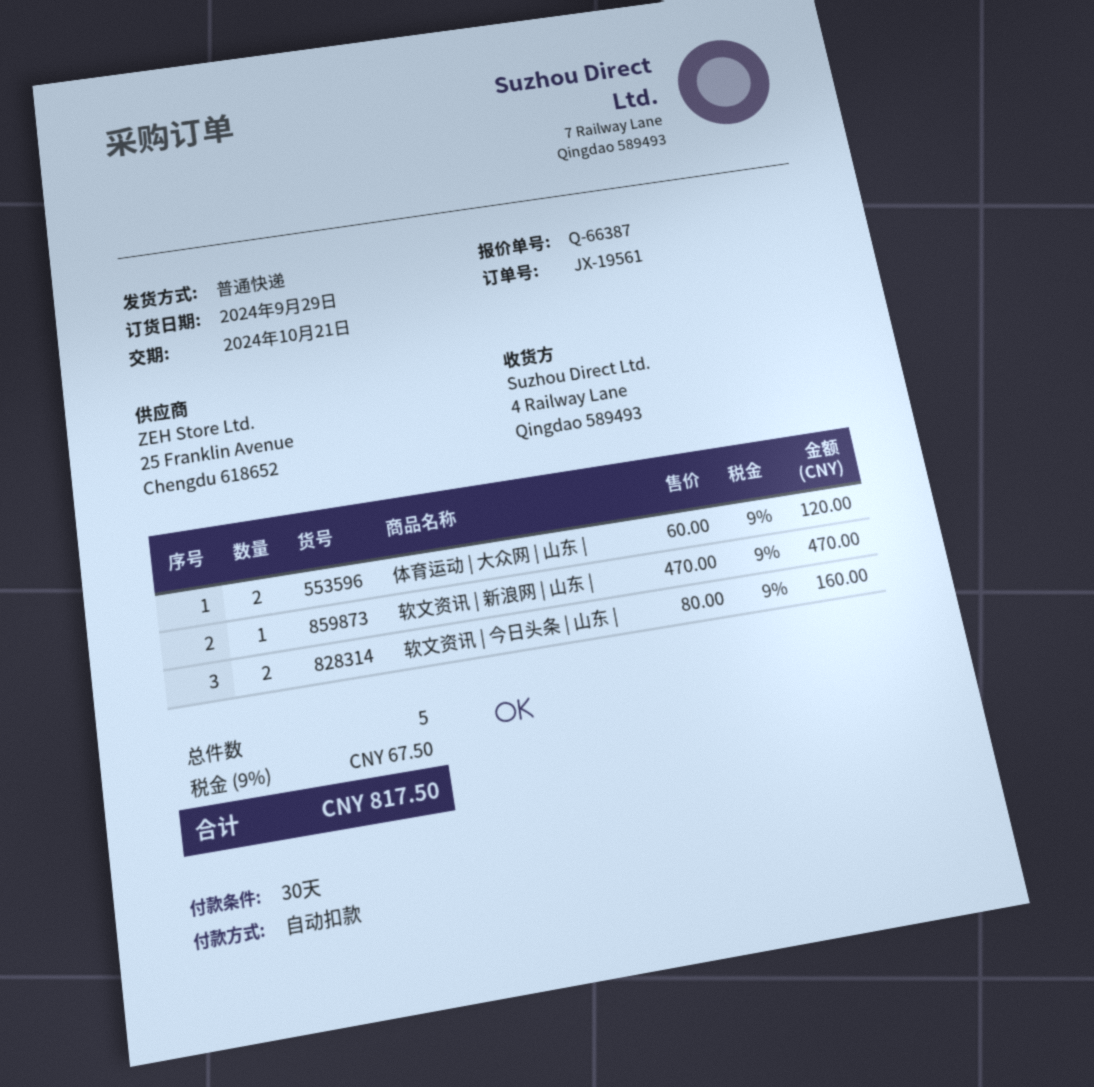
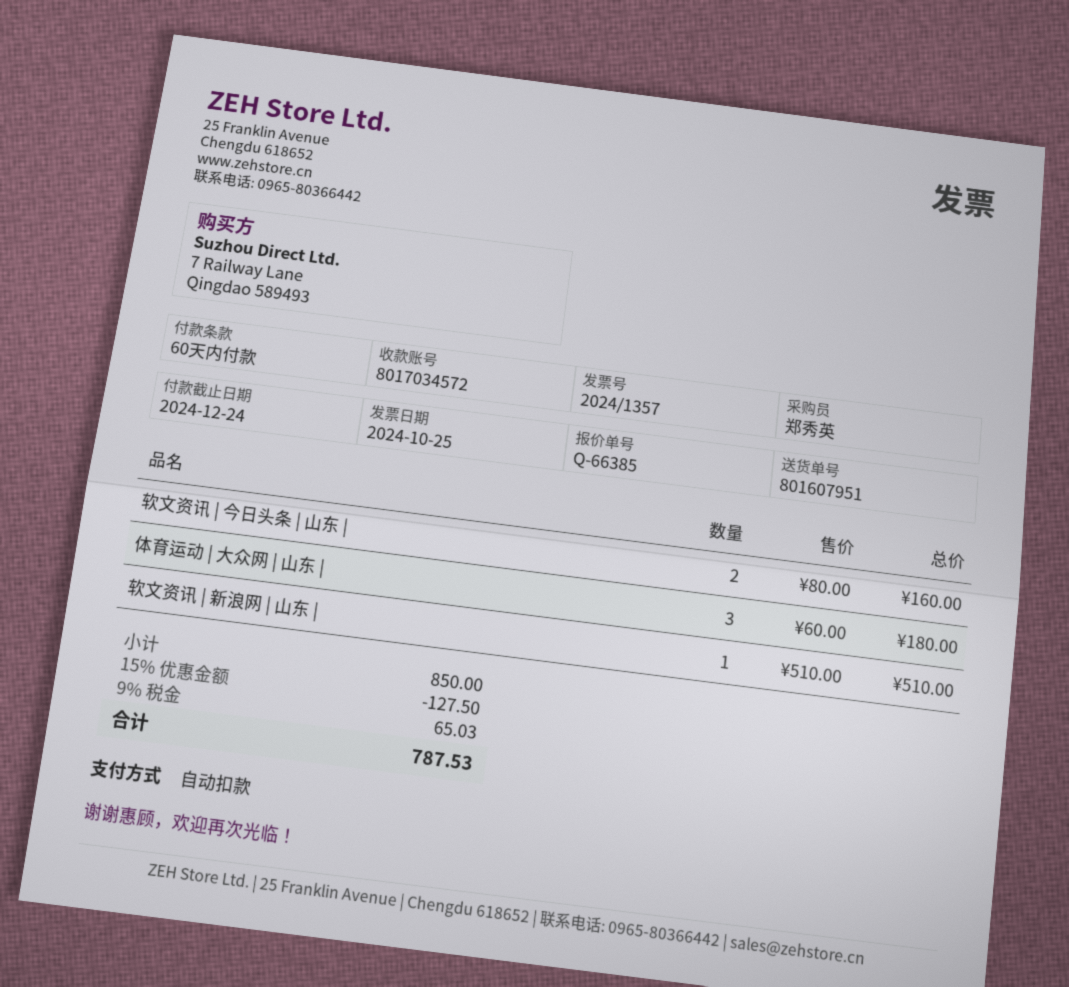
quote number: Q-66387 -> Q-66385
payment terms: 30 days -> 60 days
体育运动 | 大众网 | 山东 |: 2 x 60.00 = 120.00 -> 3 x 60.00 = 180.00
软文资讯 | 新浪网 | 山东 |: 1 x 470.00 = 470.00 -> 1 x 510.00 = 510.00
discount: none -> 15% = 127.50
tax: 9% = 67.50 -> 9% = 65.03
total: 817.50 -> 787.53

